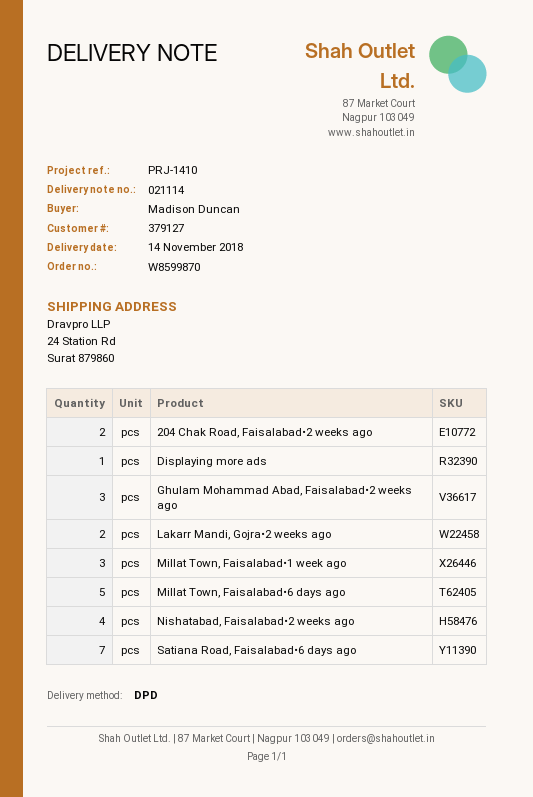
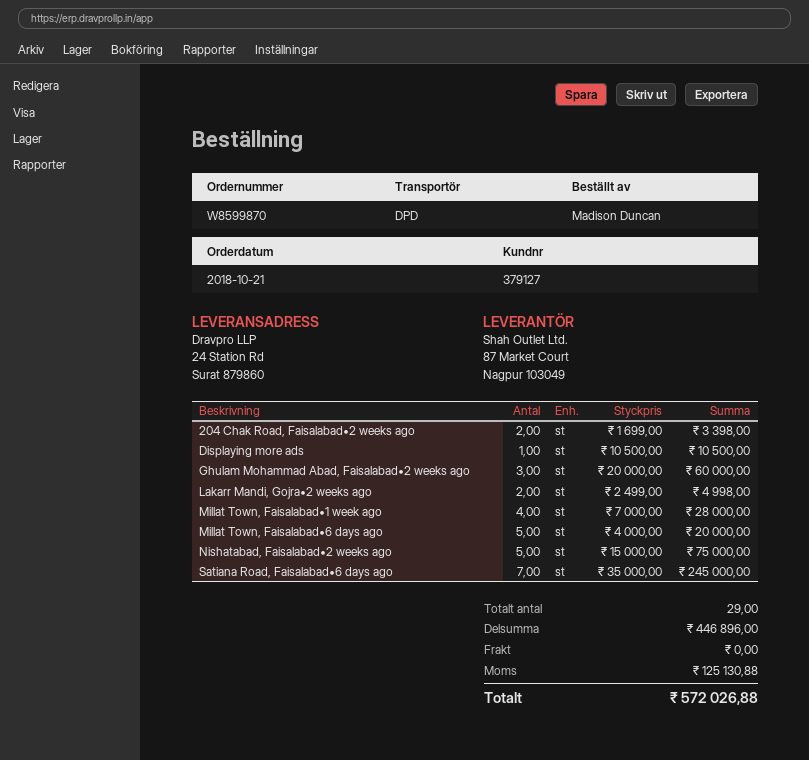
Millat Town, Faisalabad•1 week ago: 3 -> 4
Nishatabad, Faisalabad•2 weeks ago: 4 -> 5

